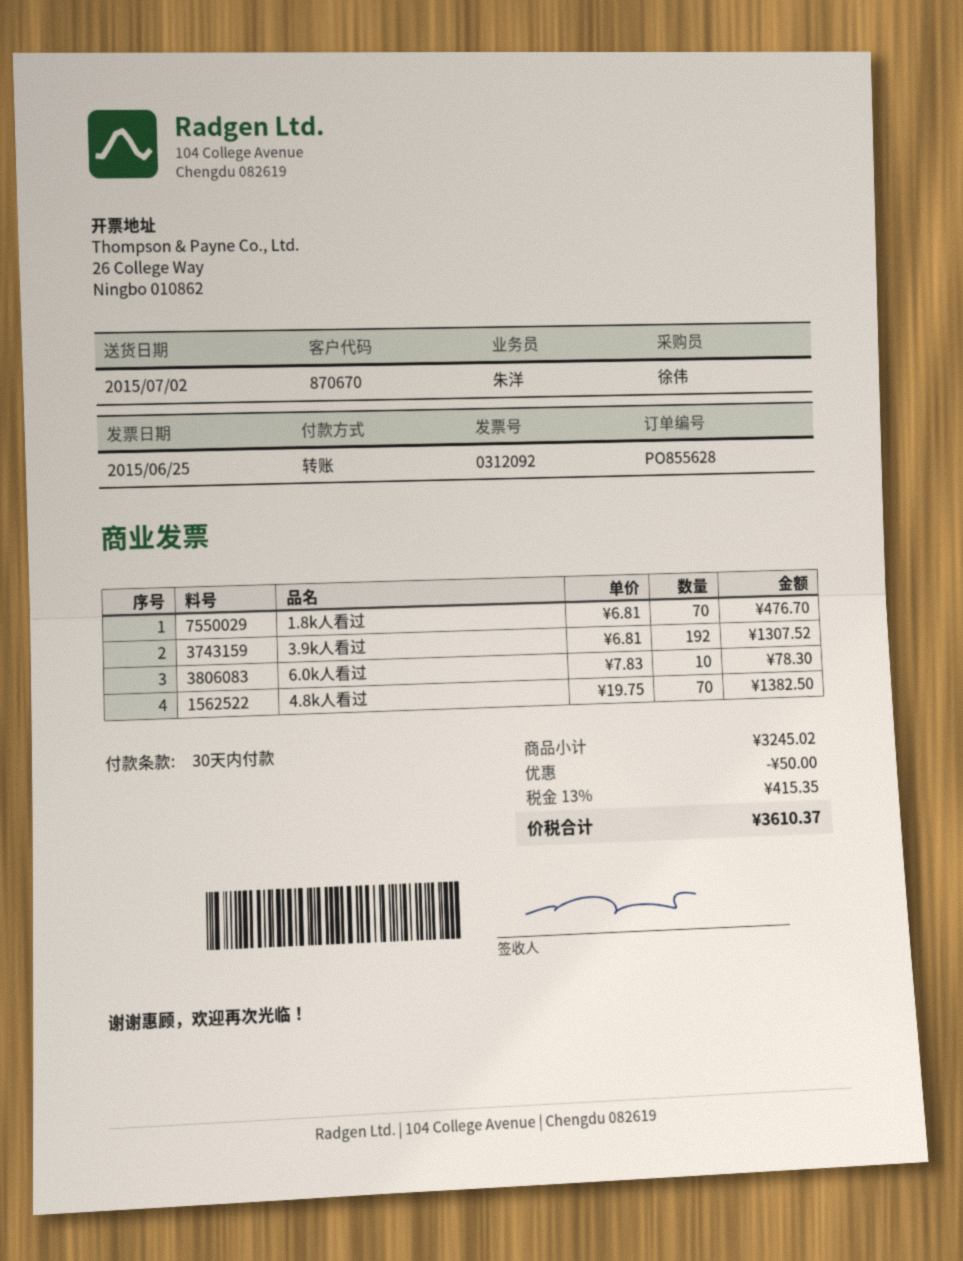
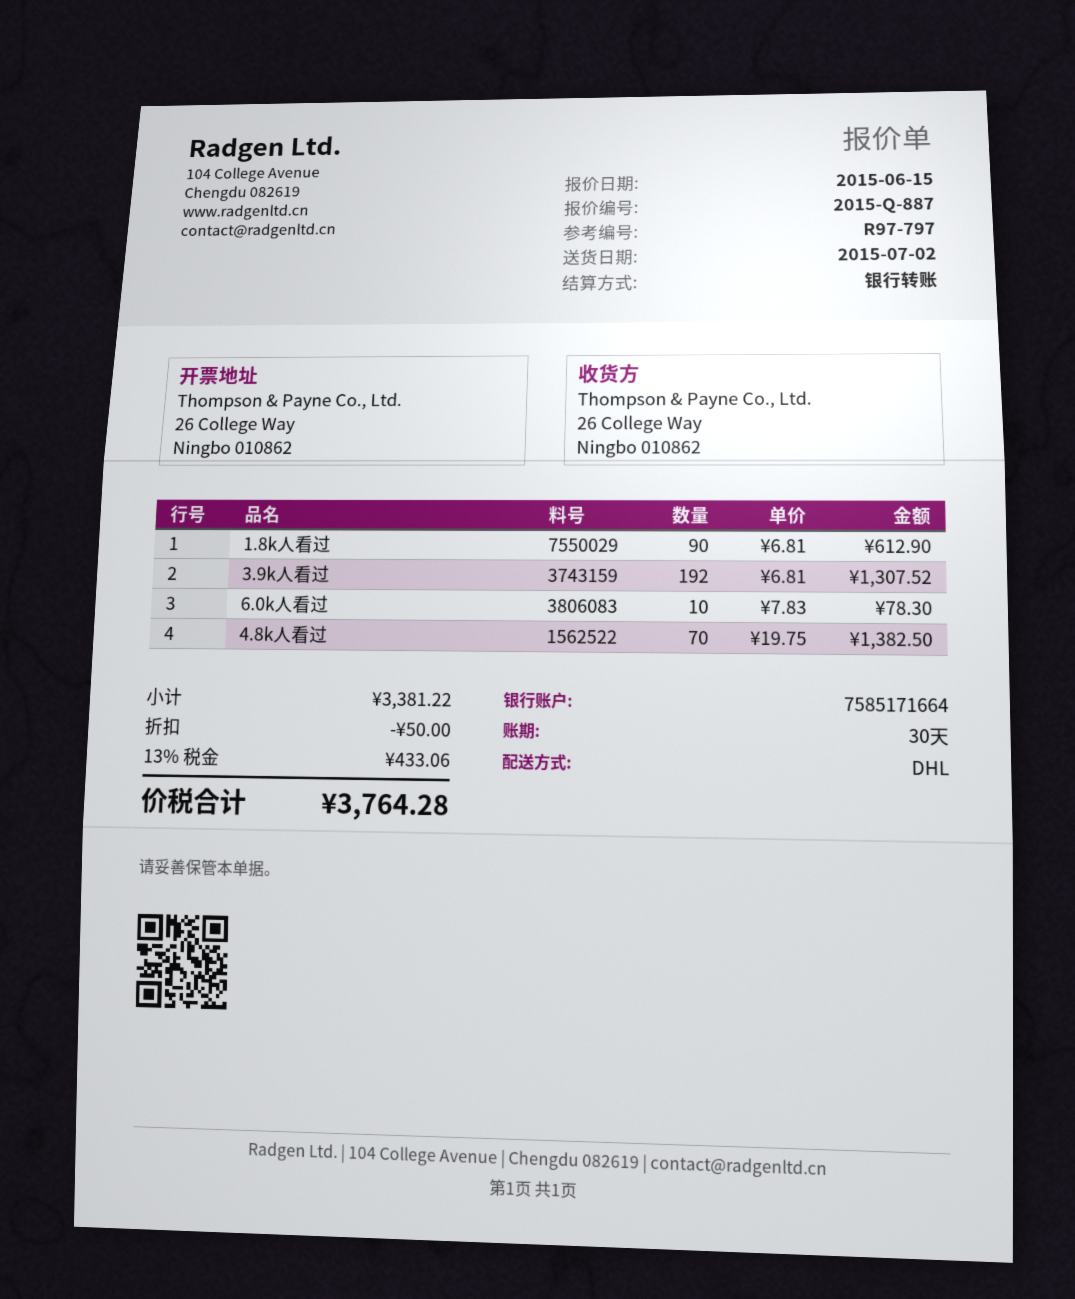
1.8k人看过: 70 x 6.81 = 476.70 -> 90 x 6.81 = 612.90
subtotal: 3245.02 -> 3381.22
tax: 13% = 415.35 -> 13% = 433.06
total: 3610.37 -> 3764.28

